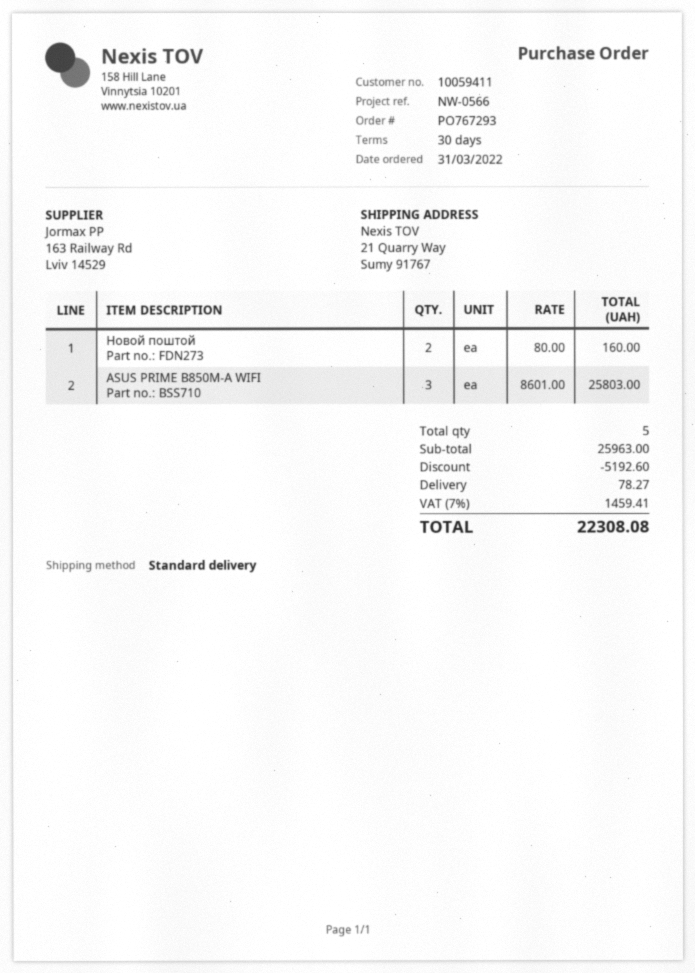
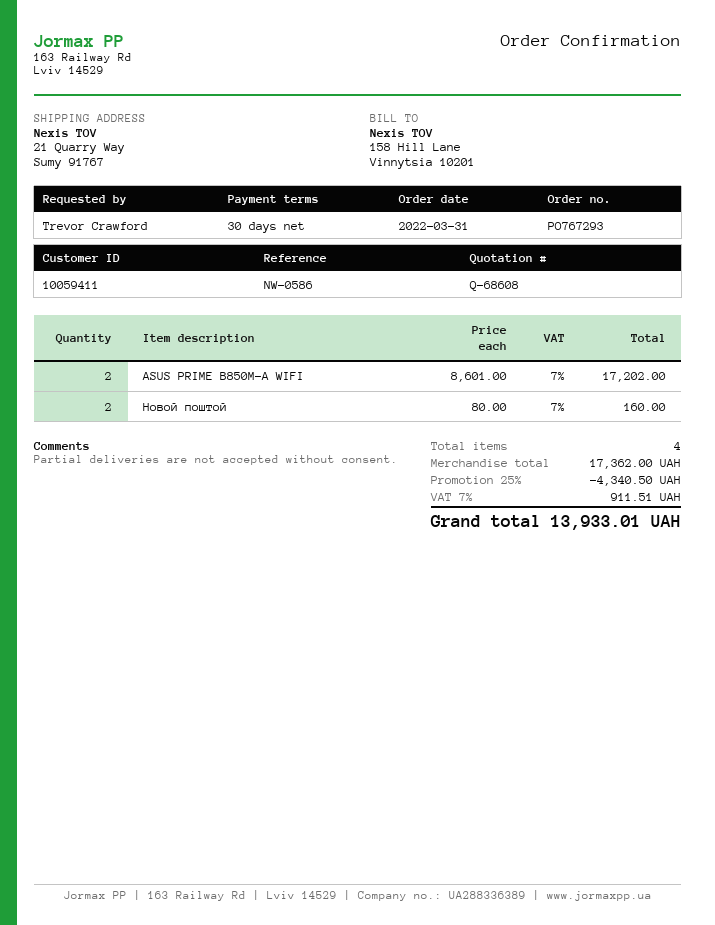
reference: NW-0566 -> NW-0586
ASUS PRIME B850M-A WIFI: 3 x 8601.00 = 25803.00 -> 2 x 8601.00 = 17202.00
total quantity: 5 -> 4
subtotal: 25963.00 -> 17362.00
discount: 5192.60 -> 4340.50
shipping: 78.27 -> none
tax: 7% = 1459.41 -> 7% = 911.51
total: 22308.08 -> 13933.01

